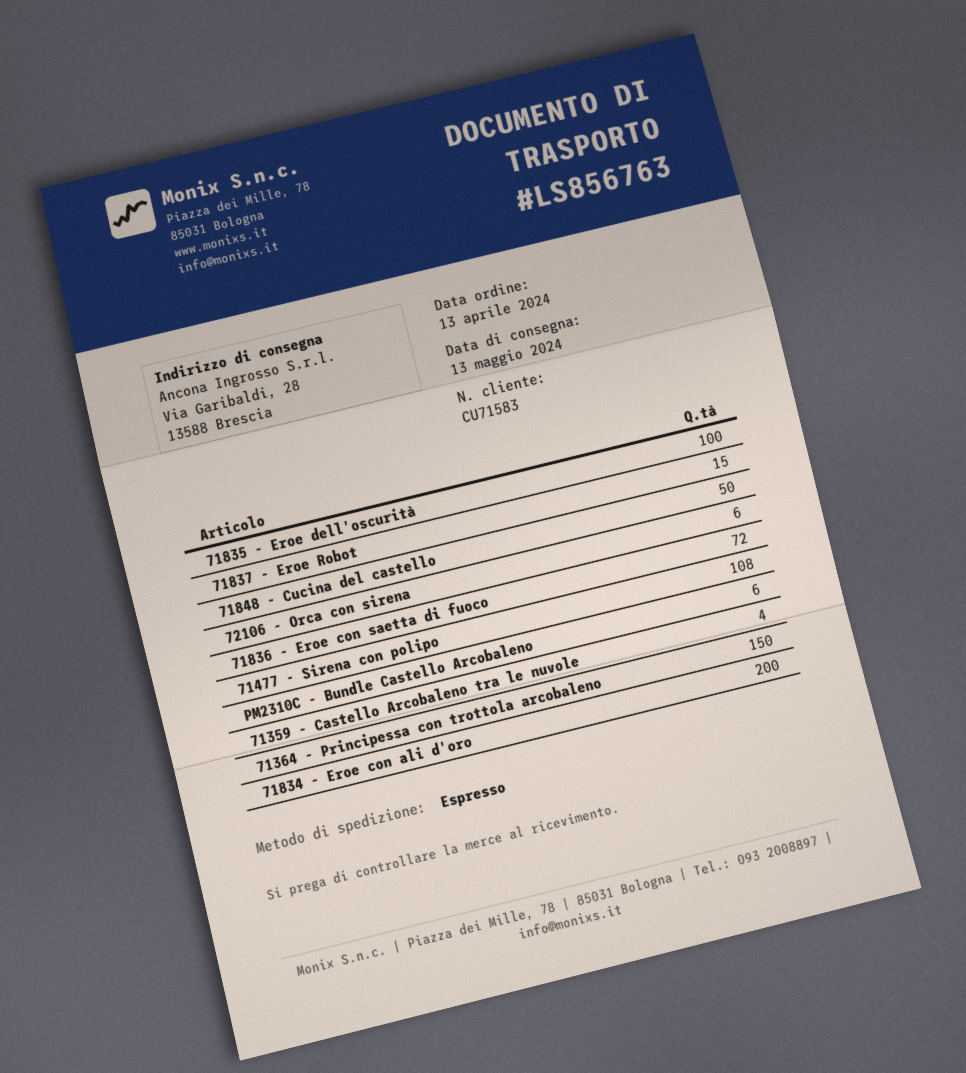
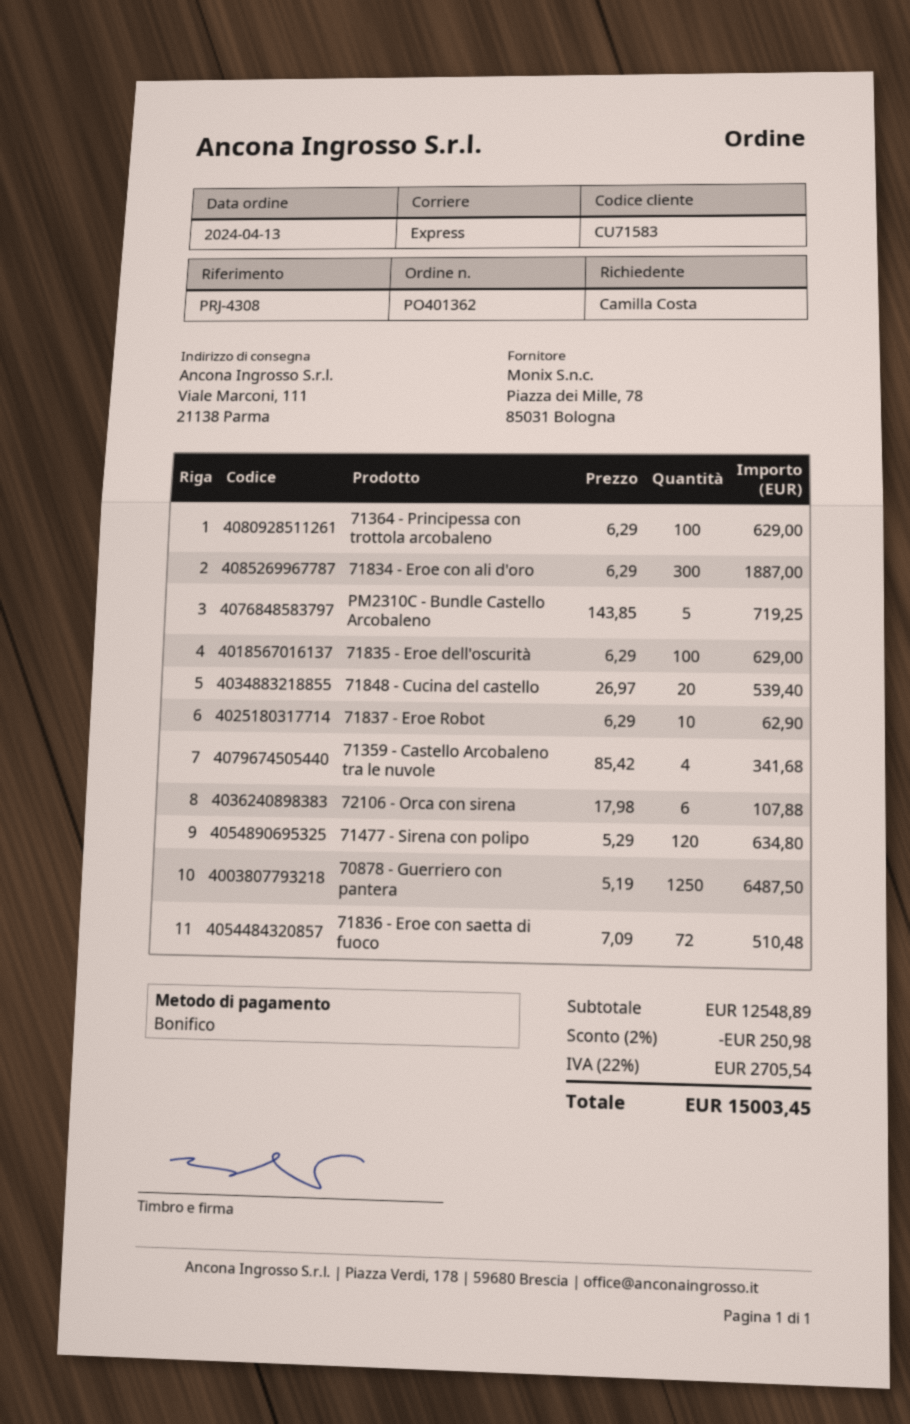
ship to: Via Garibaldi, 28, 13588 Brescia -> Viale Marconi, 111, 21138 Parma
71837 - Eroe Robot: 15 -> 10
71848 - Cucina del castello: 50 -> 20
71477 - Sirena con polipo: 108 -> 120
PM2310C - Bundle Castello Arcobaleno: 6 -> 5
71364 - Principessa con trottola arcobaleno: 150 -> 100
71834 - Eroe con ali d'oro: 200 -> 300
70878 - Guerriero con pantera: none -> 1250

